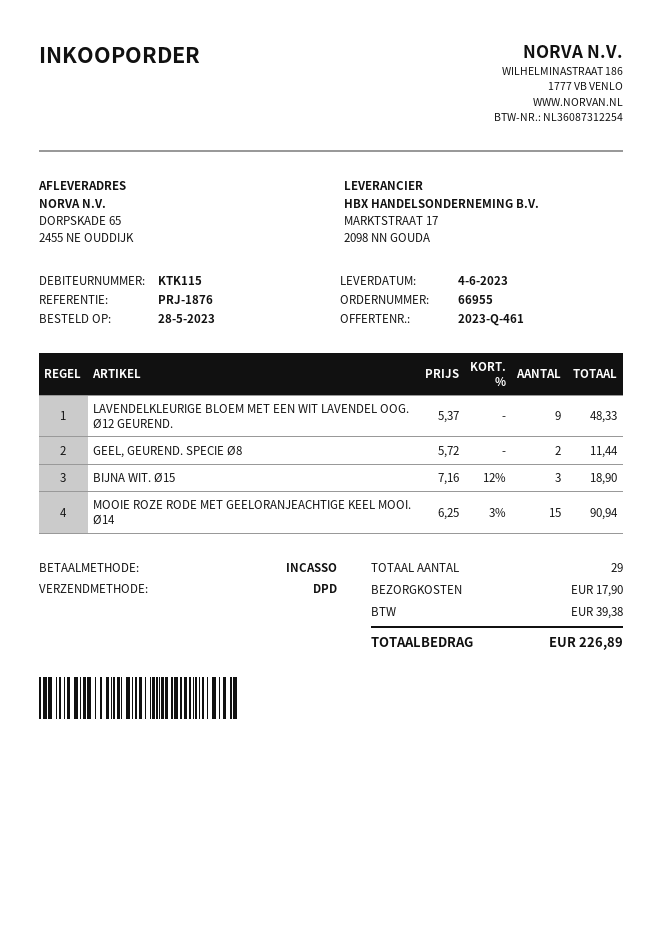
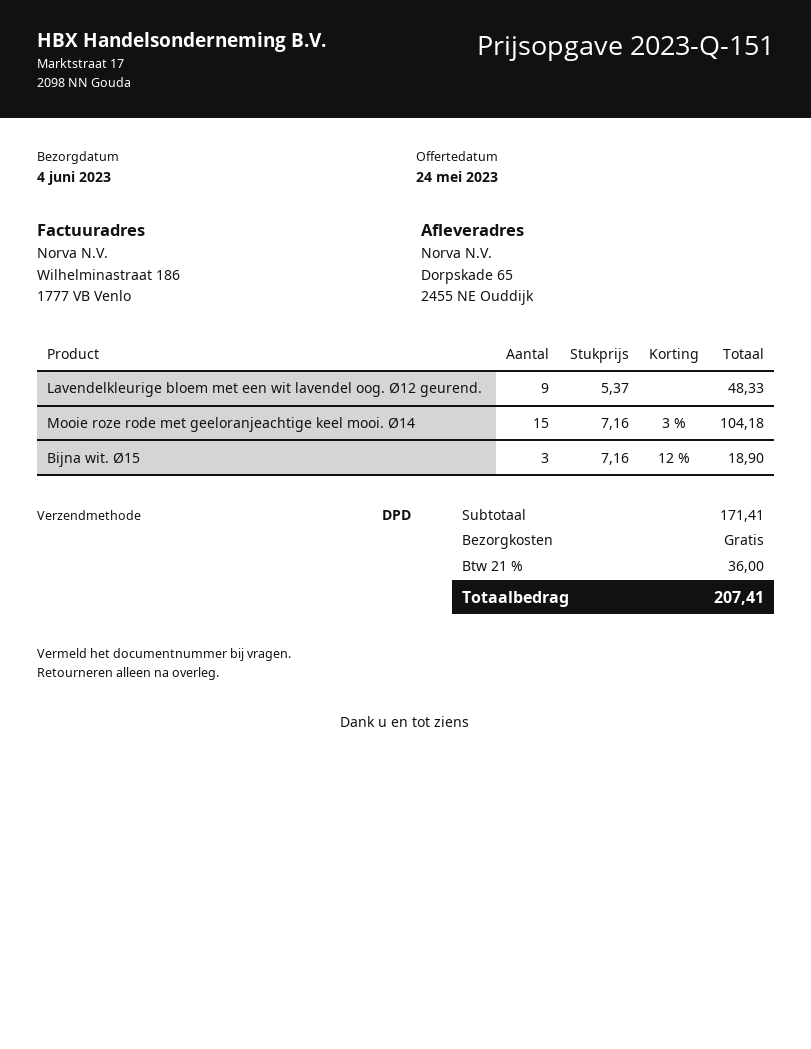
quote number: 2023-Q-461 -> 2023-Q-151
GEEL, GEUREND. SPECIE Ø8: 2 x 5.72 = 11.44 -> none
MOOIE ROZE RODE MET GEELORANJEACHTIGE KEEL MOOI. Ø14: 15 x 6.25 - 3% = 90.94 -> 15 x 7.16 - 3% = 104.18
shipping: 17.90 -> 0.00
tax: 39.38 -> 36.00
total: 226.89 -> 207.41

